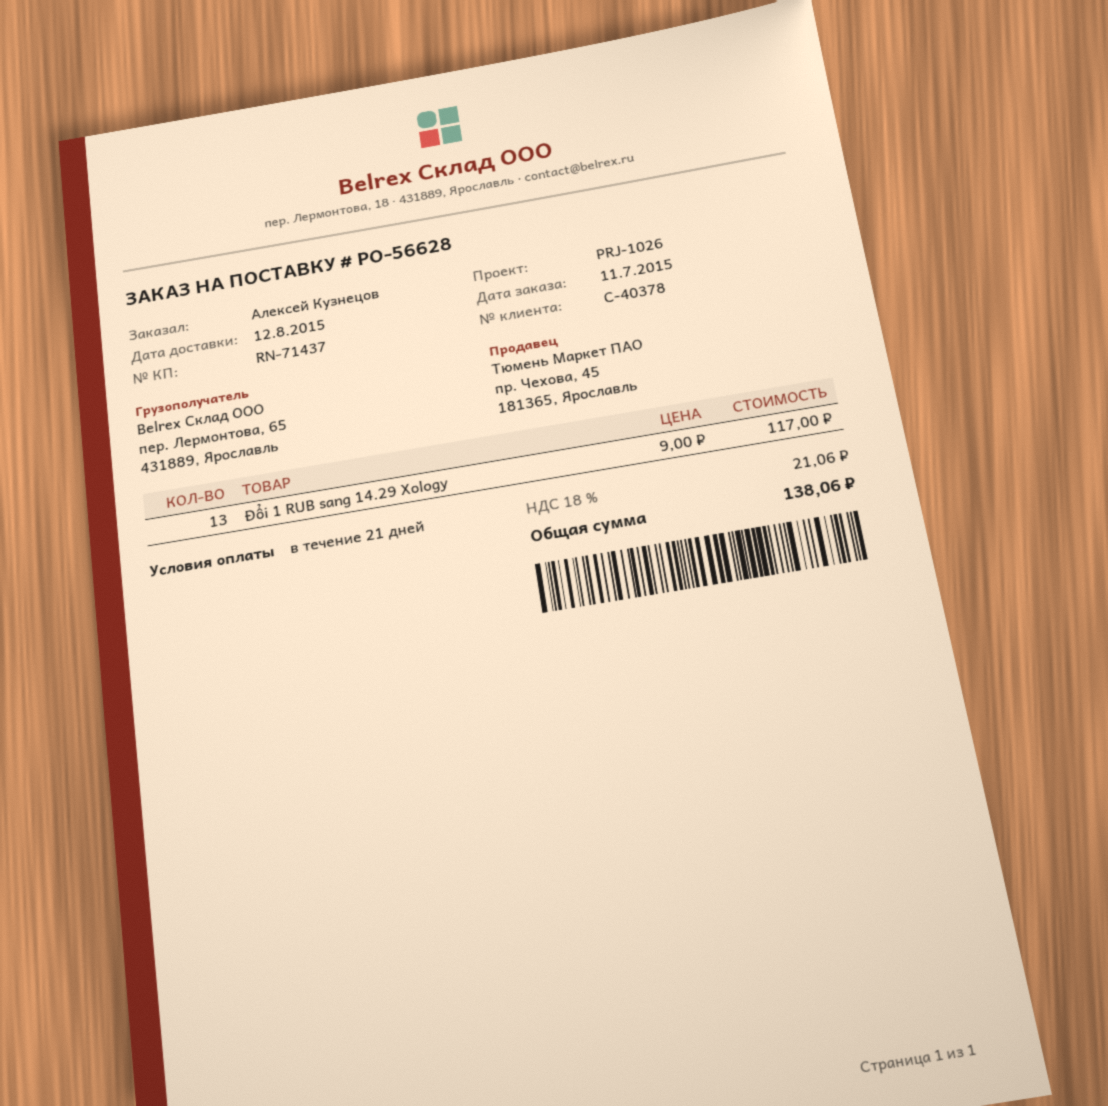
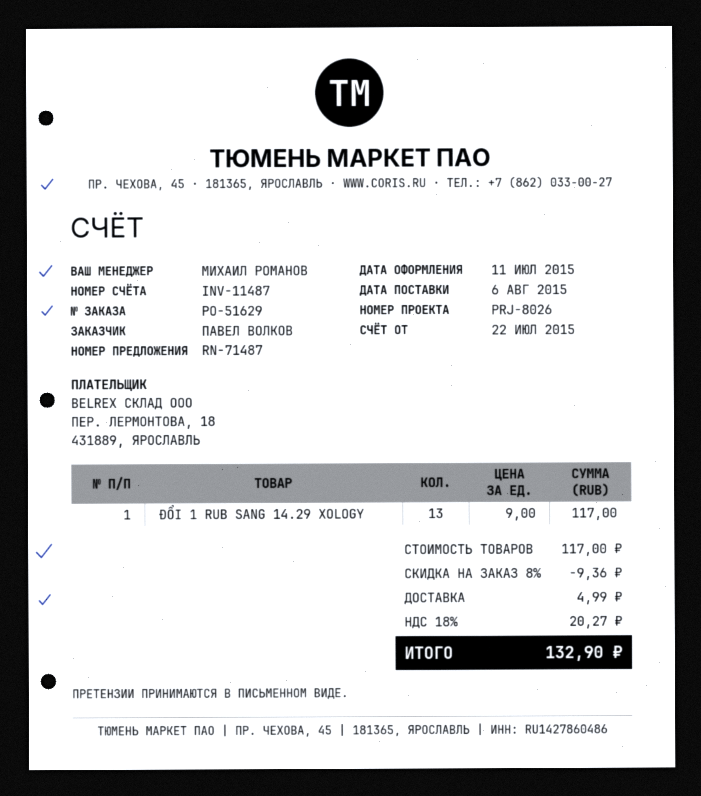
quote number: RN-71437 -> RN-71487
order number: PO-56628 -> PO-51629
delivery date: 2015-08-12 -> 2015-08-06
reference: PRJ-1026 -> PRJ-8026
ordered by: Алексей Кузнецов -> ПАВЕЛ ВОЛКОВ
discount: none -> 8% = 9.36
shipping: none -> 4.99
tax: 18% = 21.06 -> 18% = 20.27
total: 138.06 -> 132.90

